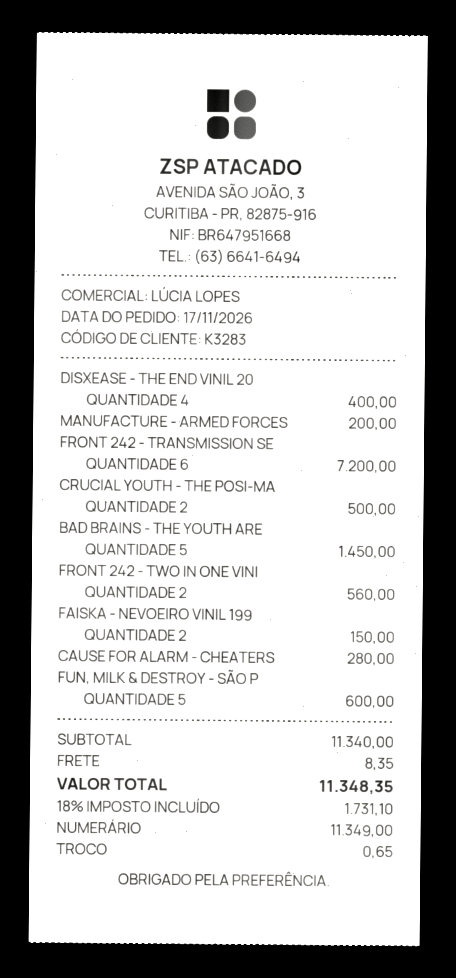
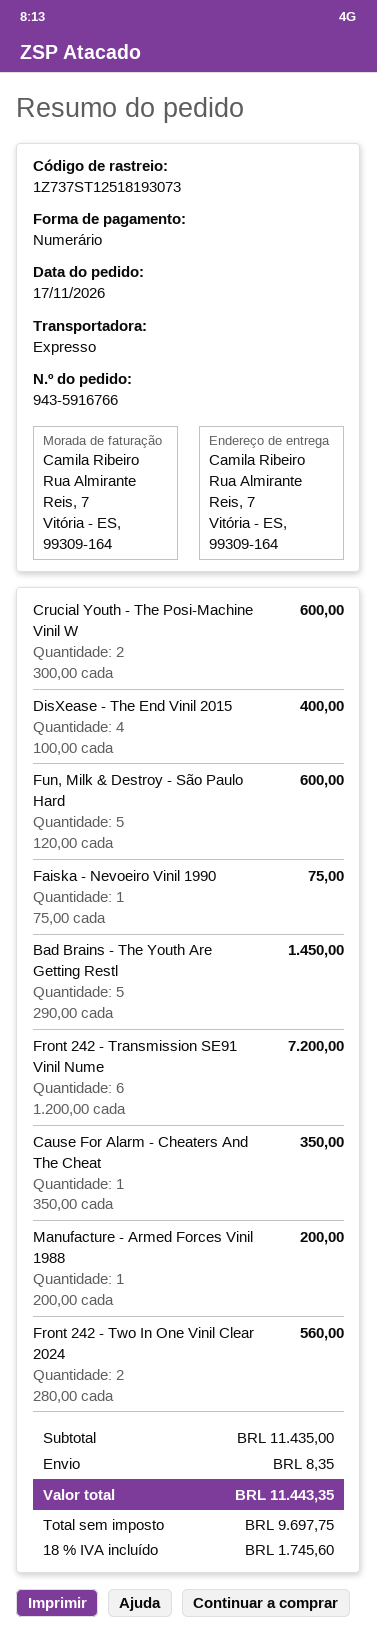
CRUCIAL YOUTH - THE POSI-MA: 2 for 500.00 -> 2 for 600.00
FAISKA - NEVOEIRO VINIL 199: 2 for 150.00 -> 1 for 75.00
CAUSE FOR ALARM - CHEATERS: 1 for 280.00 -> 1 for 350.00
subtotal: 11340.00 -> 11435.00
tax: 18% = 1731.10 -> 18% = 1745.60
total: 11348.35 -> 11443.35

